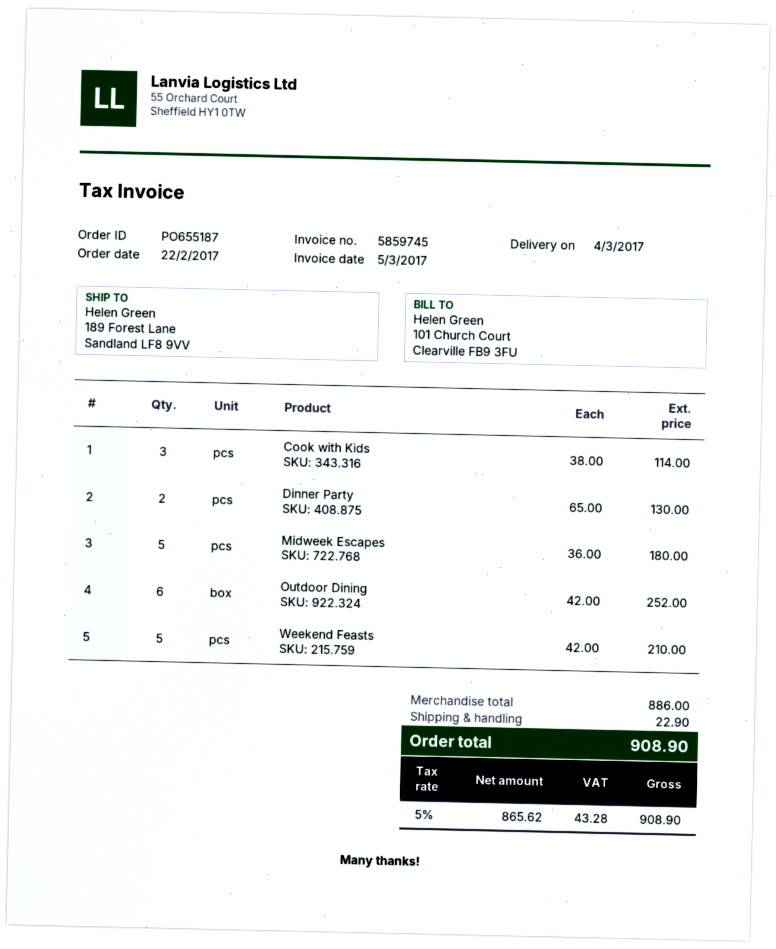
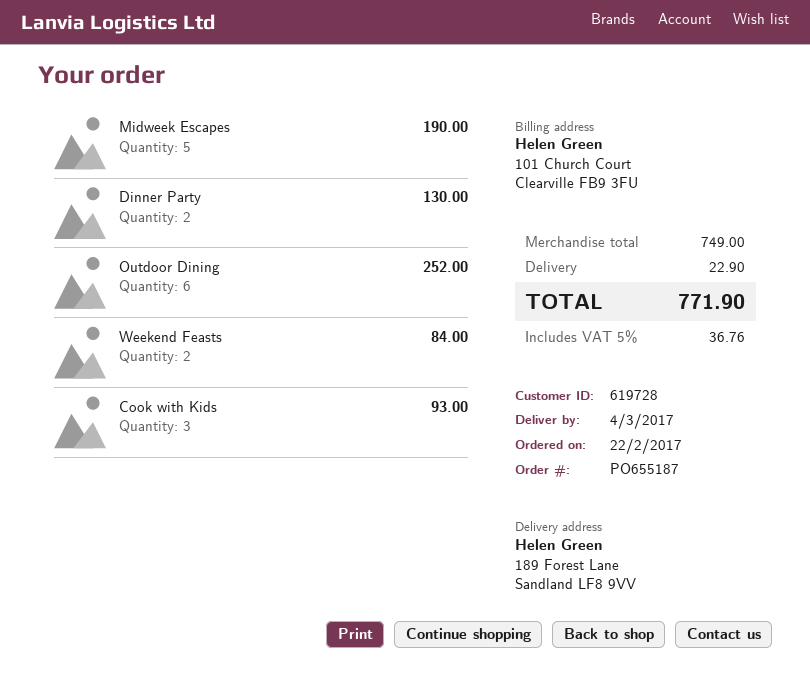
Cook with Kids: 3 for 114.00 -> 3 for 93.00
Midweek Escapes: 5 for 180.00 -> 5 for 190.00
Weekend Feasts: 5 for 210.00 -> 2 for 84.00
subtotal: 886.00 -> 749.00
tax: 5% = 43.28 -> 5% = 36.76
total: 908.90 -> 771.90

